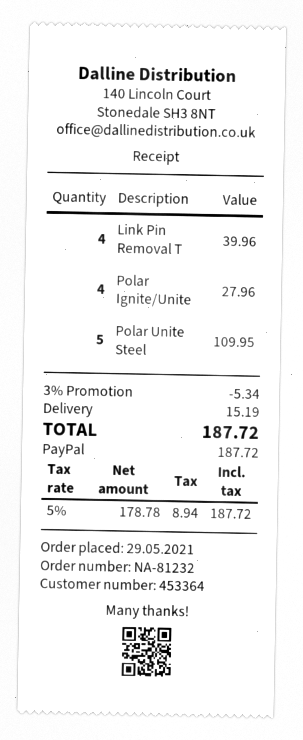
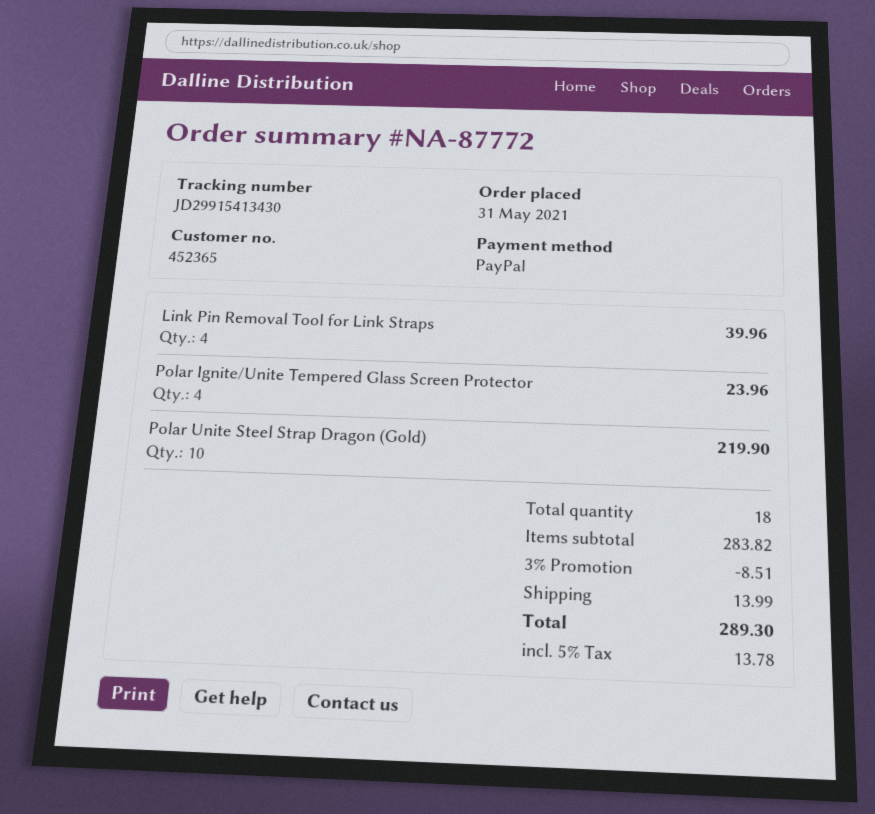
order number: NA-81232 -> NA-87772
order date: 2021-05-29 -> 2021-05-31
customer number: 453364 -> 452365
Polar Ignite/Unite: 4 for 27.96 -> 4 for 23.96
Polar Unite Steel: 5 for 109.95 -> 10 for 219.90
discount: 3% = 5.34 -> 3% = 8.51
shipping: 15.19 -> 13.99
tax: 5% = 8.94 -> 5% = 13.78
total: 187.72 -> 289.30

